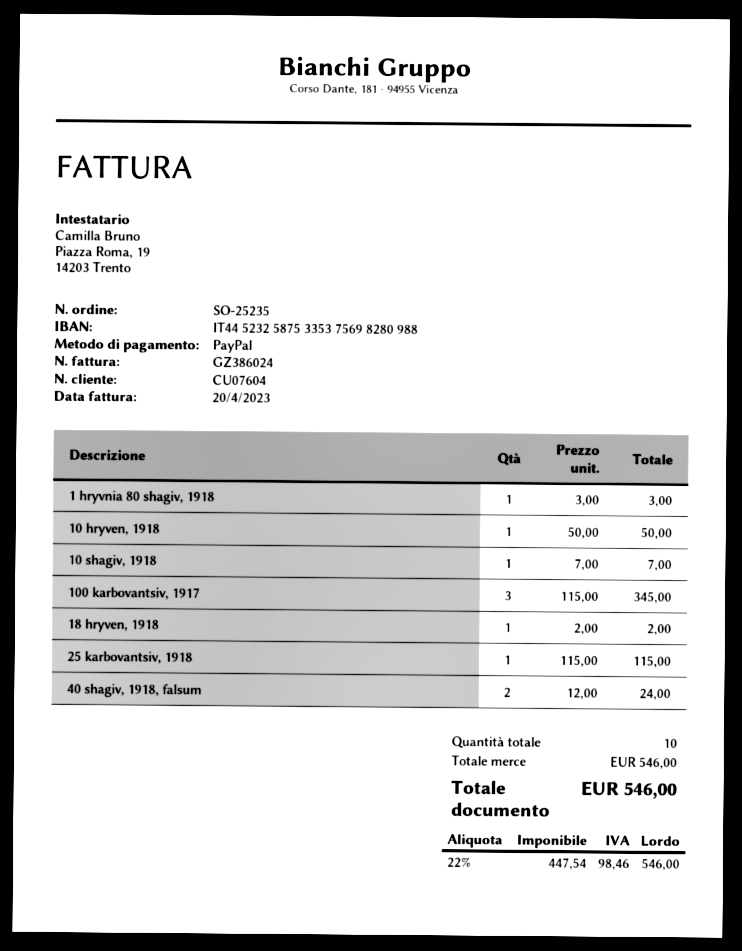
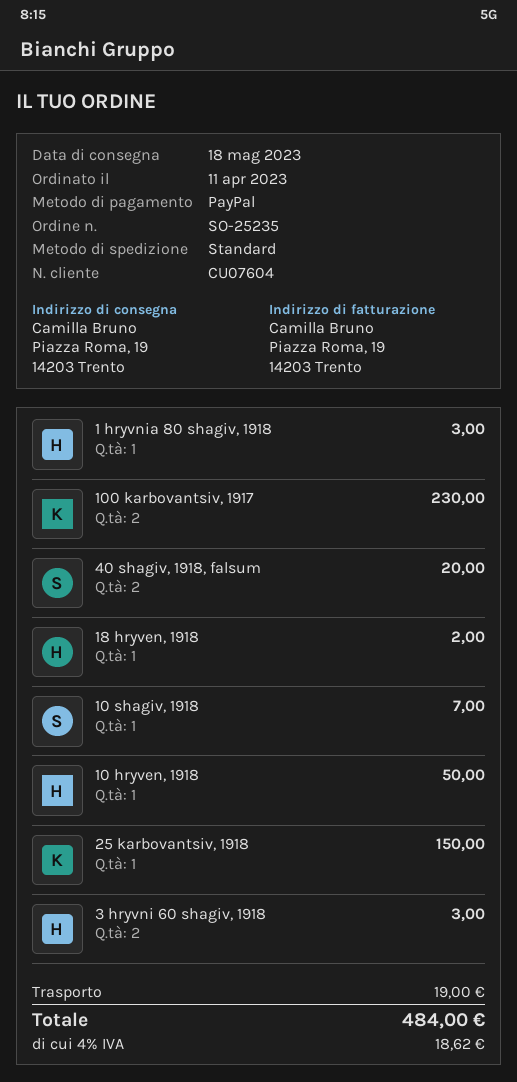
100 karbovantsiv, 1917: 3 for 345.00 -> 2 for 230.00
25 karbovantsiv, 1918: 1 for 115.00 -> 1 for 150.00
40 shagiv, 1918, falsum: 2 for 24.00 -> 2 for 20.00
3 hryvni 60 shagiv, 1918: none -> 2 for 3.00
shipping: none -> 19.00
tax: 22% = 98.46 -> 4% = 18.62
total: 546.00 -> 484.00

